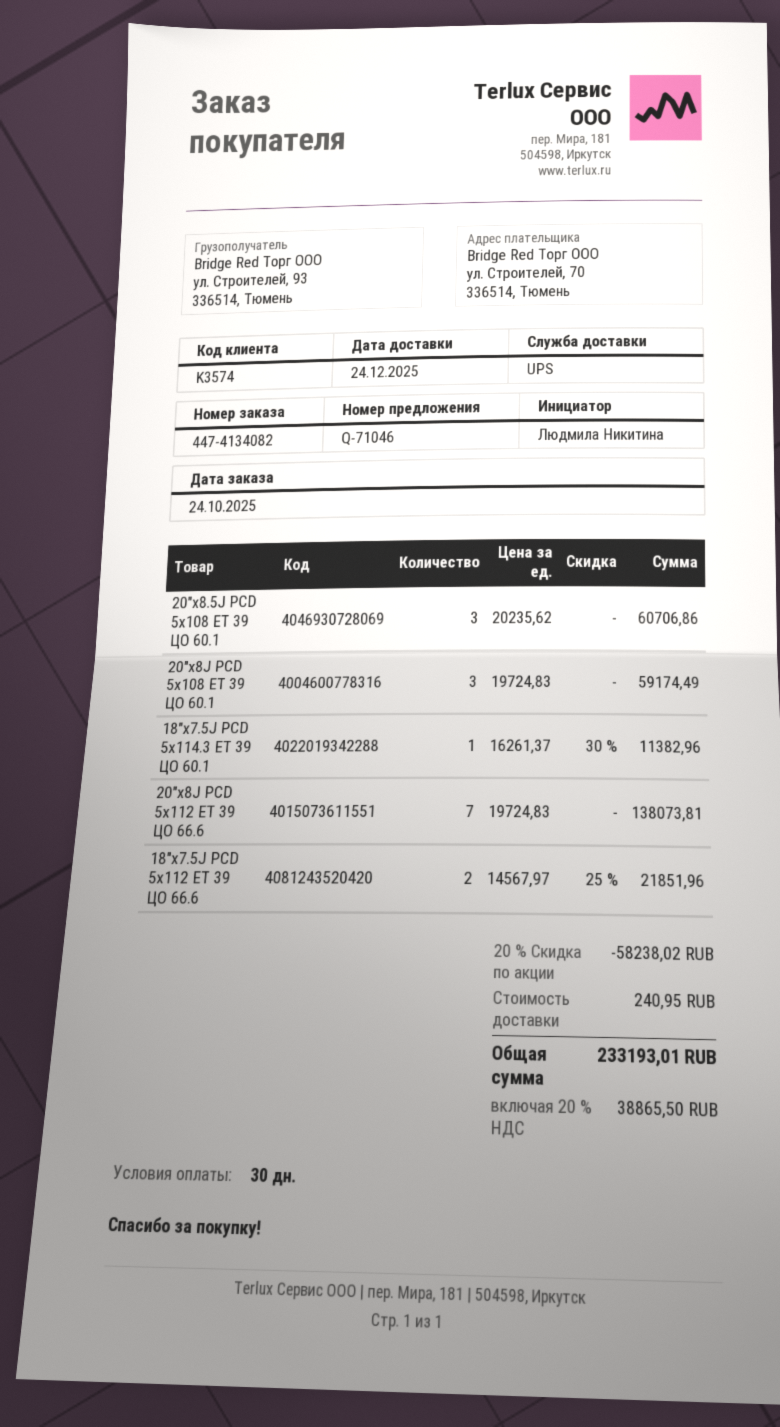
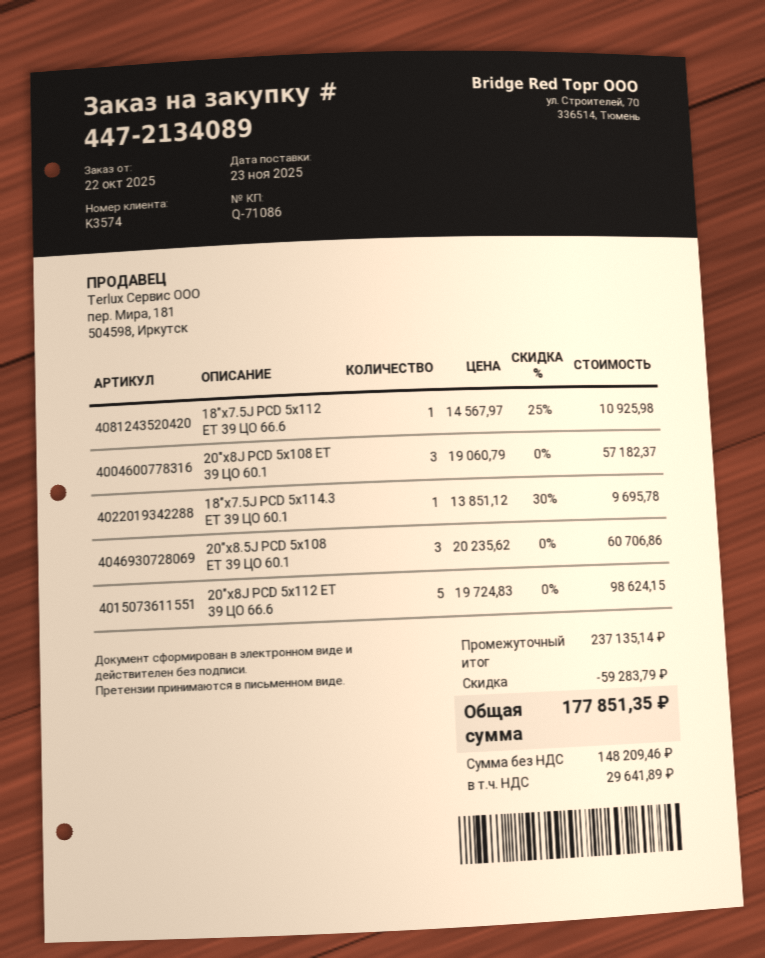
quote number: Q-71046 -> Q-71086
order number: 447-4134082 -> 447-2134089
order date: 2025-10-24 -> 2025-10-22
delivery date: 2025-12-24 -> 2025-11-23
20"x8J PCD 5x108 ЕТ 39 ЦО 60.1: 3 x 19724.83 = 59174.49 -> 3 x 19060.79 = 57182.37
18"x7.5J PCD 5x114.3 ЕТ 39 ЦО 60.1: 1 x 16261.37 - 30% = 11382.96 -> 1 x 13851.12 - 30% = 9695.78
20"x8J PCD 5x112 ЕТ 39 ЦО 66.6: 7 x 19724.83 = 138073.81 -> 5 x 19724.83 = 98624.15
18"x7.5J PCD 5x112 ЕТ 39 ЦО 66.6: 2 x 14567.97 - 25% = 21851.96 -> 1 x 14567.97 - 25% = 10925.98
discount: 58238.02 -> 59283.79
shipping: 240.95 -> none
tax: 38865.50 -> 29641.89
total: 233193.01 -> 177851.35

